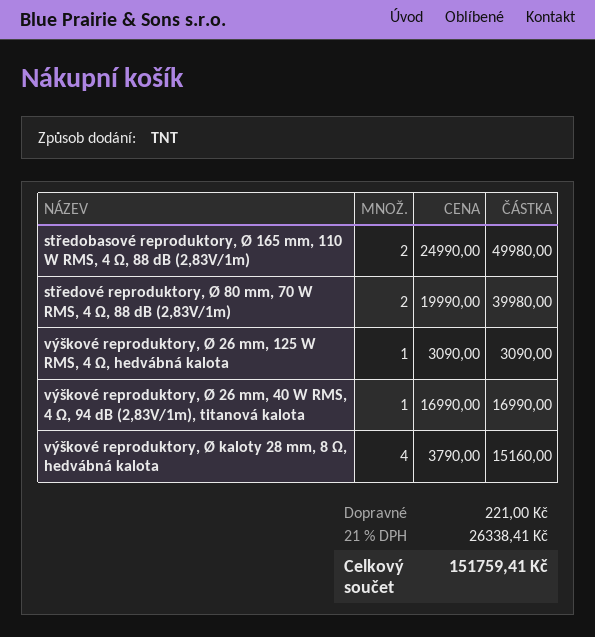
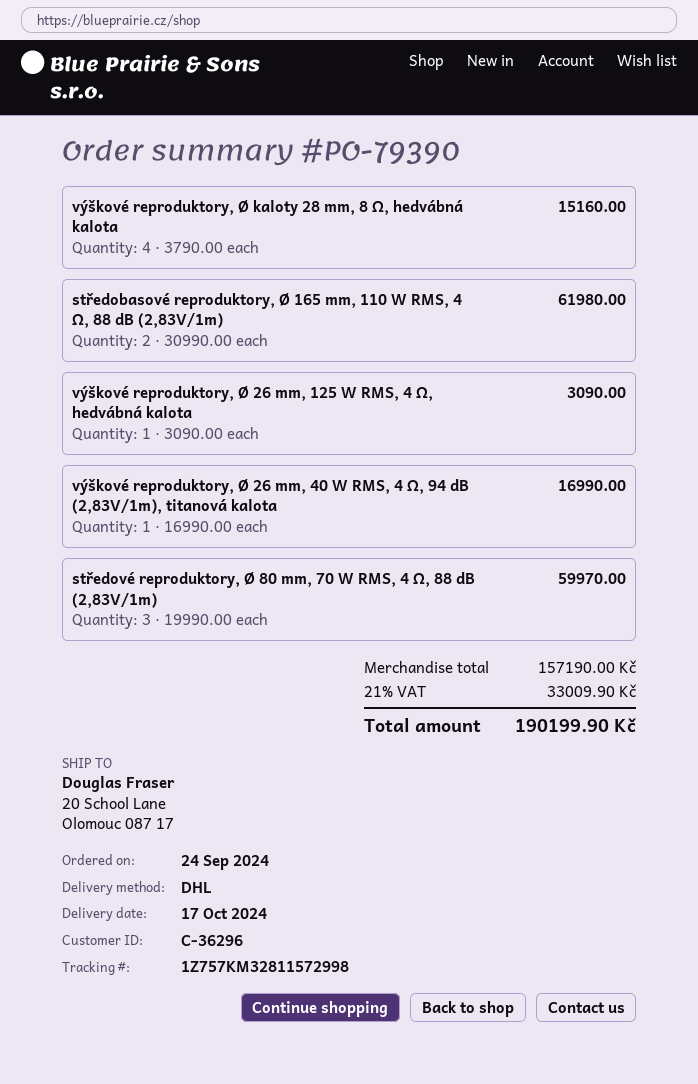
shipping method: TNT -> DHL
středobasové reproduktory, Ø 165 mm, 110 W RMS, 4 Ω, 88 dB (2,83V/1m): 2 x 24990.00 = 49980.00 -> 2 x 30990.00 = 61980.00
středové reproduktory, Ø 80 mm, 70 W RMS, 4 Ω, 88 dB (2,83V/1m): 2 x 19990.00 = 39980.00 -> 3 x 19990.00 = 59970.00
shipping: 221.00 -> none
tax: 21% = 26338.41 -> 21% = 33009.90
total: 151759.41 -> 190199.90

